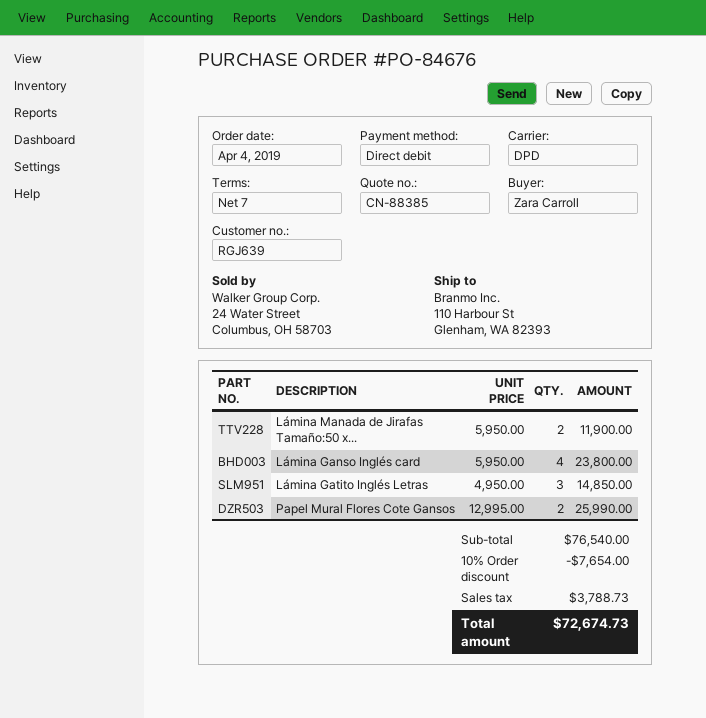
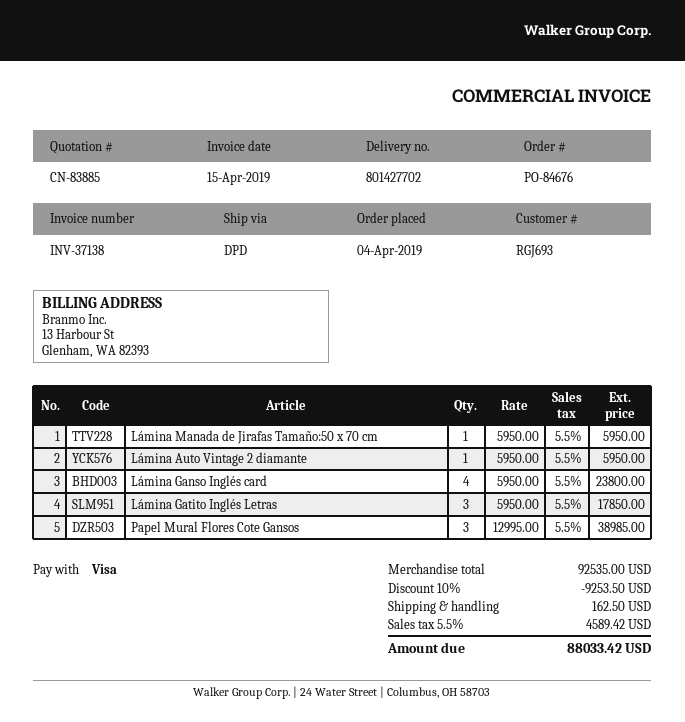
quote number: CN-88385 -> CN-83885
customer number: RGJ639 -> RGJ693
payment method: direct debit -> Visa
Lámina Manada de Jirafas Tamaño:50 x...: 2 x 5950.00 = 11900.00 -> 1 x 5950.00 = 5950.00
Lámina Gatito Inglés Letras: 3 x 4950.00 = 14850.00 -> 3 x 5950.00 = 17850.00
Papel Mural Flores Cote Gansos: 2 x 12995.00 = 25990.00 -> 3 x 12995.00 = 38985.00
Lámina Auto Vintage 2 diamante: none -> 1 x 5950.00 = 5950.00
subtotal: 76540.00 -> 92535.00
discount: 10% = 7654.00 -> 10% = 9253.50
shipping: none -> 162.50
tax: 3788.73 -> 4589.42
total: 72674.73 -> 88033.42

